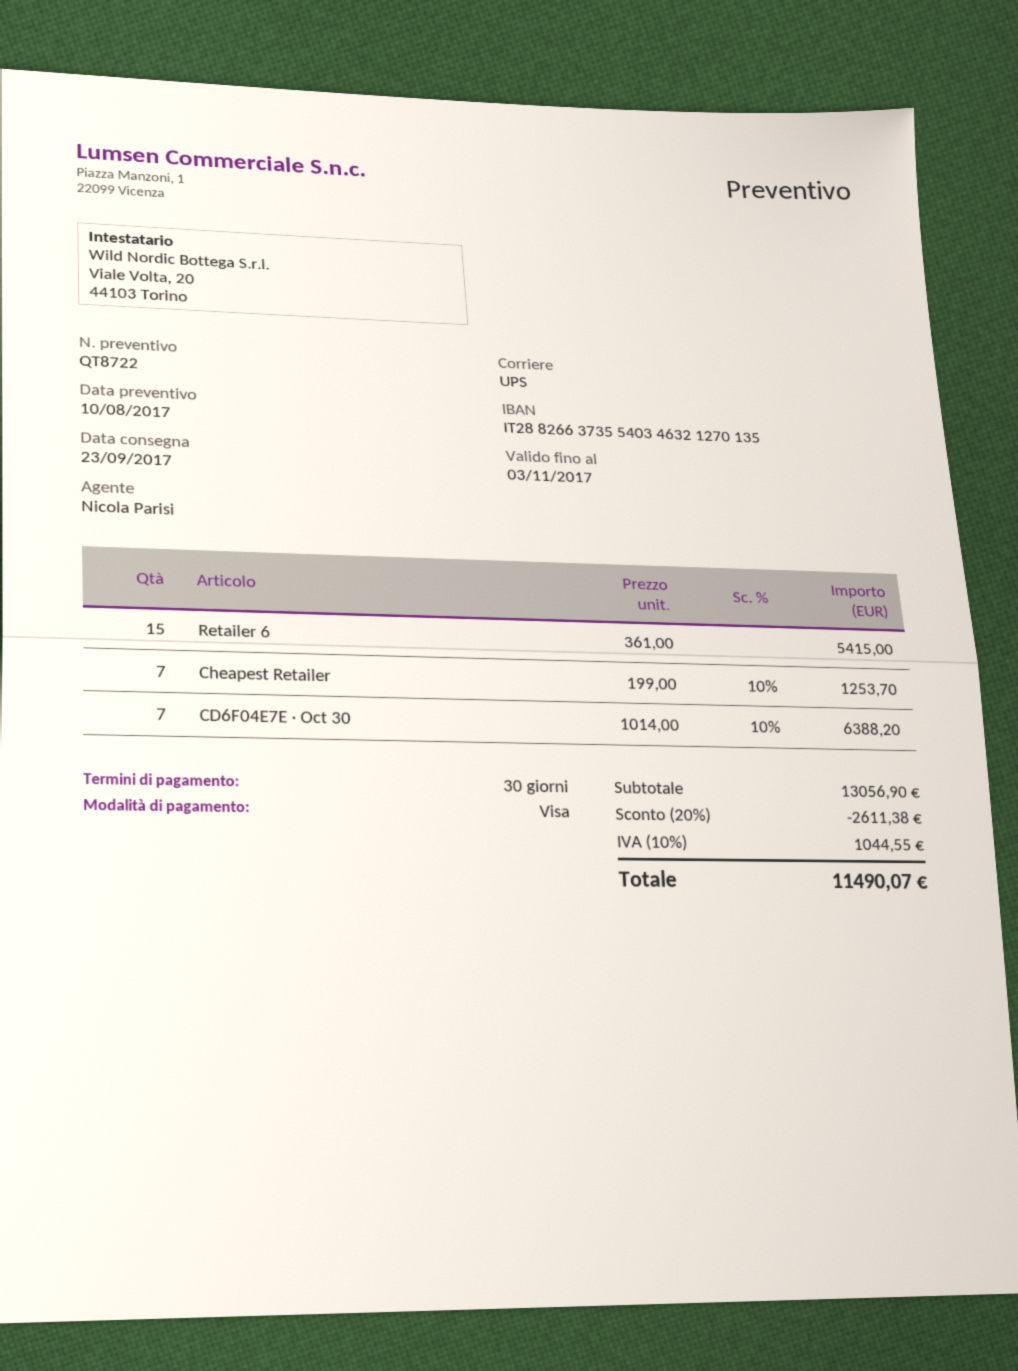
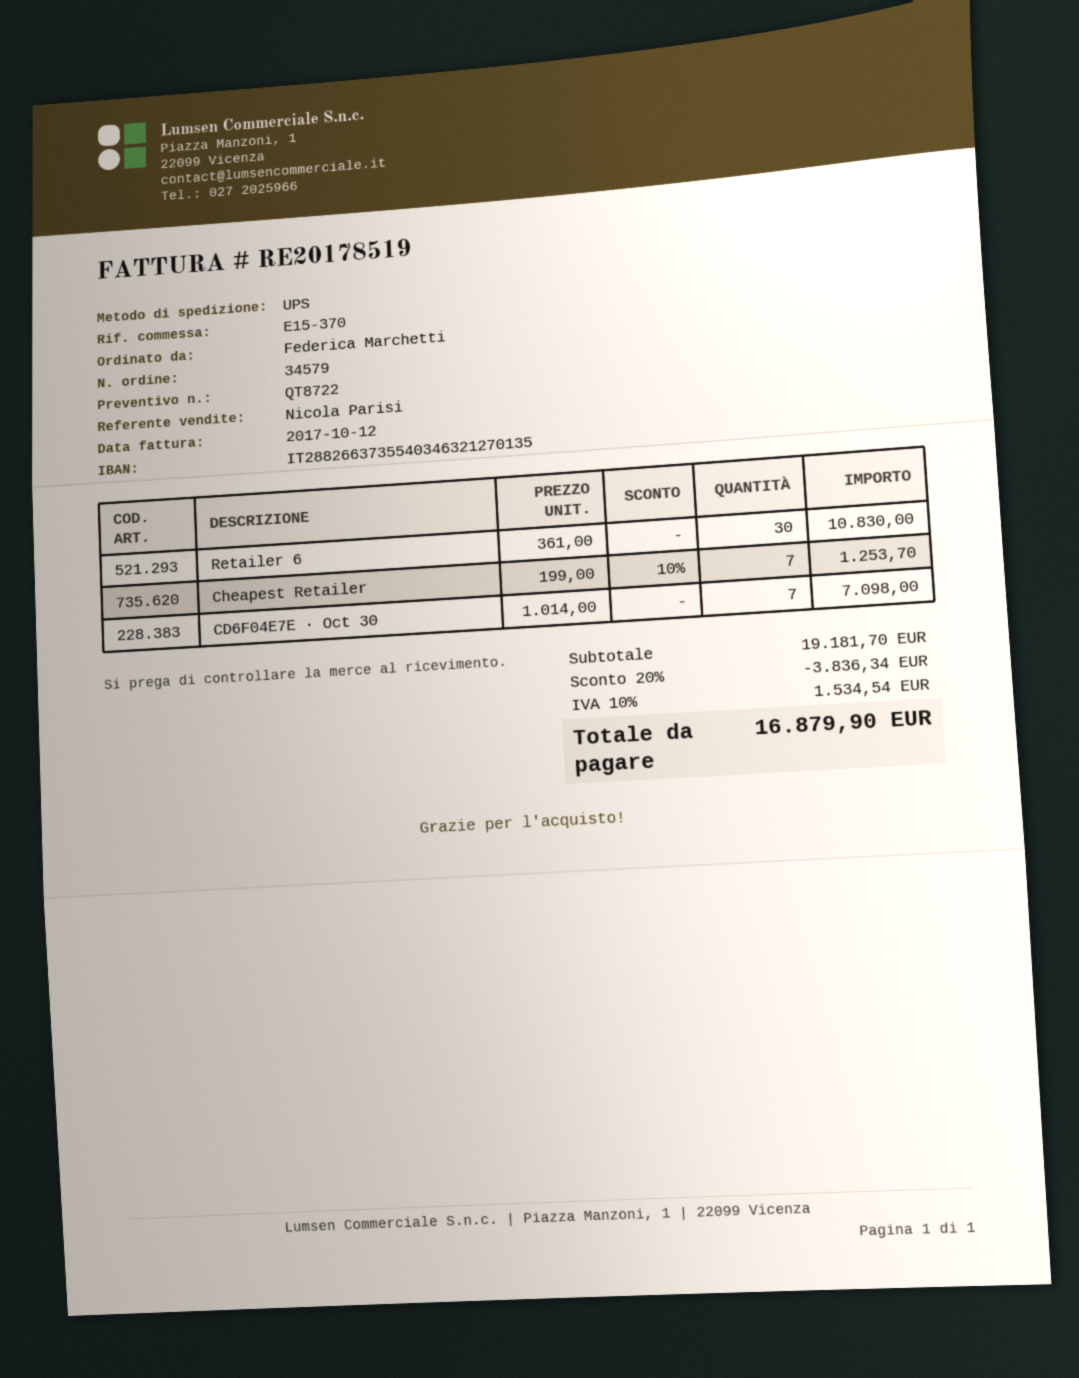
Retailer 6: 15 x 361.00 = 5415.00 -> 30 x 361.00 = 10830.00
CD6F04E7E · Oct 30: 7 x 1014.00 - 10% = 6388.20 -> 7 x 1014.00 = 7098.00
subtotal: 13056.90 -> 19181.70
discount: 20% = 2611.38 -> 20% = 3836.34
tax: 10% = 1044.55 -> 10% = 1534.54
total: 11490.07 -> 16879.90

